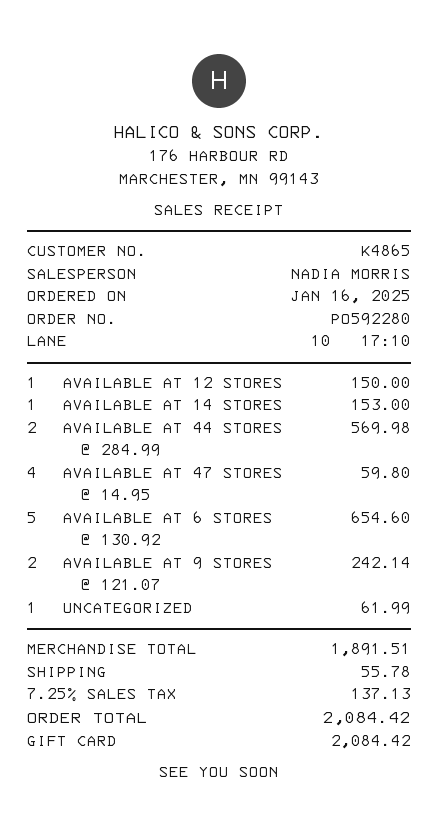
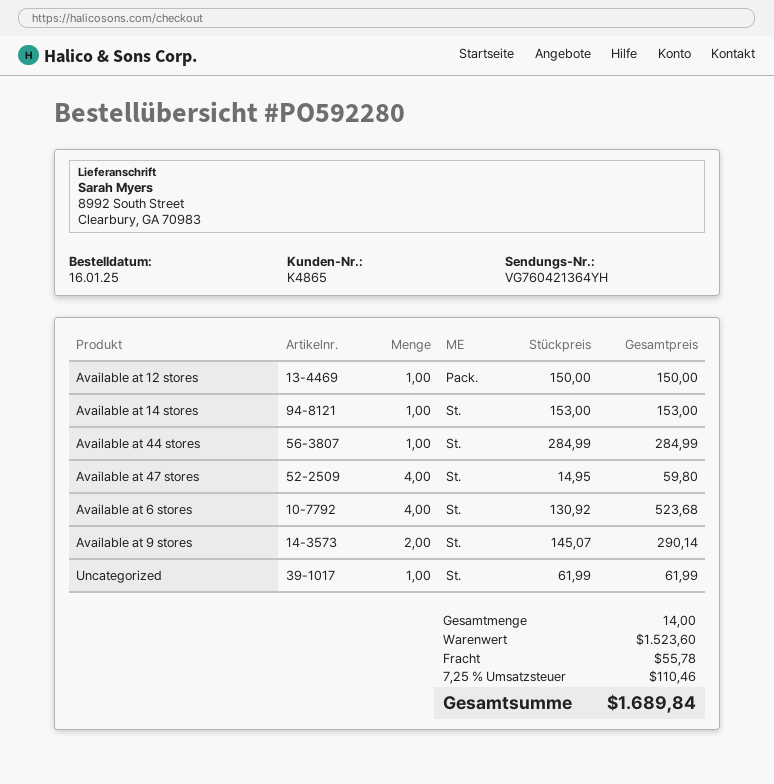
AVAILABLE AT 44 STORES: 2 x 284.99 = 569.98 -> 1 x 284.99 = 284.99
AVAILABLE AT 6 STORES: 5 x 130.92 = 654.60 -> 4 x 130.92 = 523.68
AVAILABLE AT 9 STORES: 2 x 121.07 = 242.14 -> 2 x 145.07 = 290.14
subtotal: 1891.51 -> 1523.60
tax: 7.25% = 137.13 -> 7.25% = 110.46
total: 2084.42 -> 1689.84

